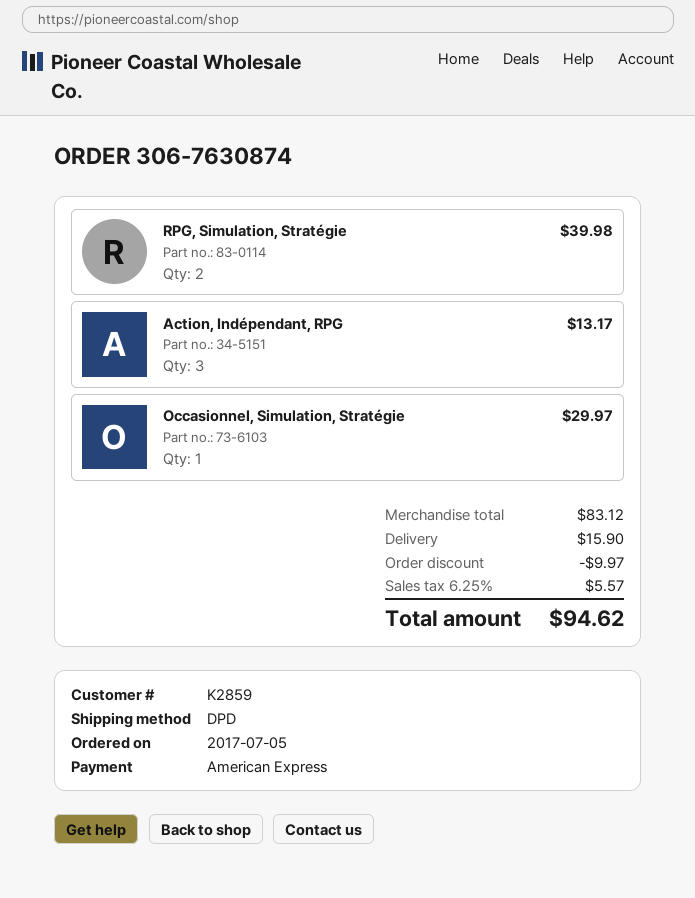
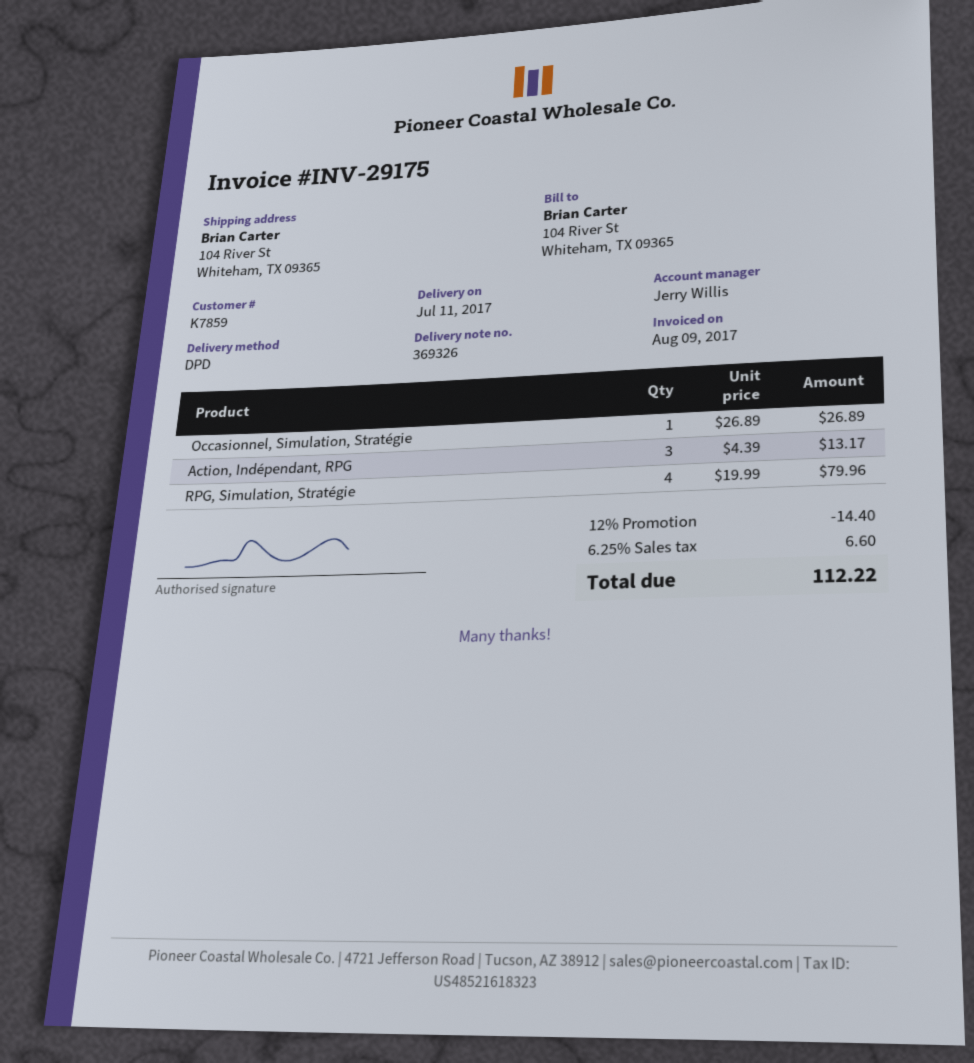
customer number: K2859 -> K7859
RPG, Simulation, Stratégie: 2 for 39.98 -> 4 for 79.96
Occasionnel, Simulation, Stratégie: 1 for 29.97 -> 1 for 26.89
discount: 9.97 -> 14.40
shipping: 15.90 -> none
tax: 6.25% = 5.57 -> 6.25% = 6.60
total: 94.62 -> 112.22

